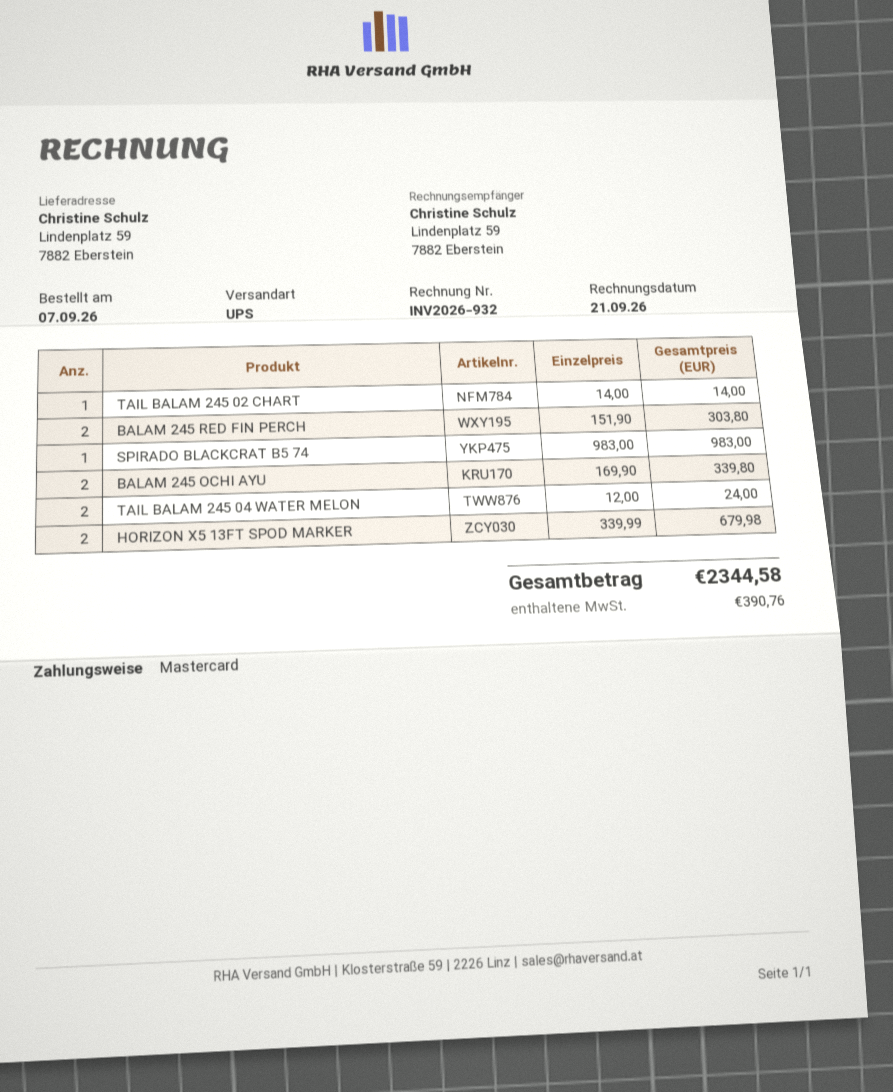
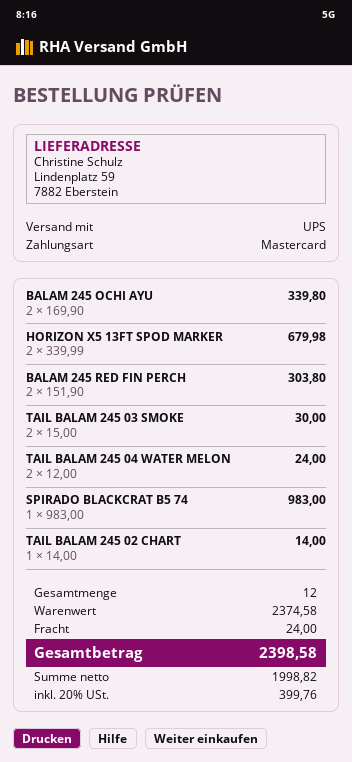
TAIL BALAM 245 03 SMOKE: none -> 2 x 15.00 = 30.00
shipping: none -> 24.00
tax: 390.76 -> 399.76
total: 2344.58 -> 2398.58

